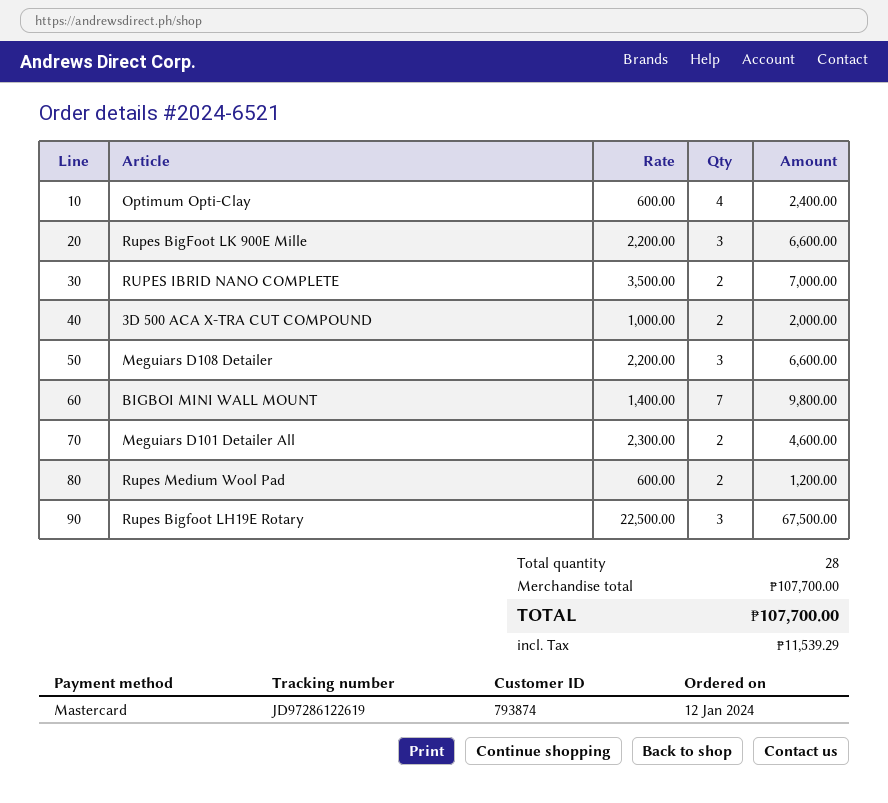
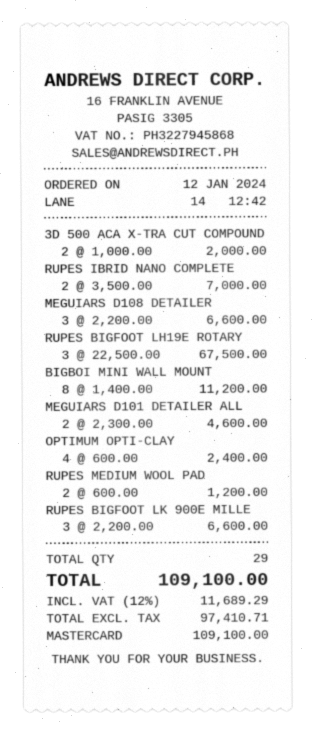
BIGBOI MINI WALL MOUNT: 7 x 1400.00 = 9800.00 -> 8 x 1400.00 = 11200.00
total quantity: 28 -> 29
tax: 11539.29 -> 11689.29
total: 107700.00 -> 109100.00

